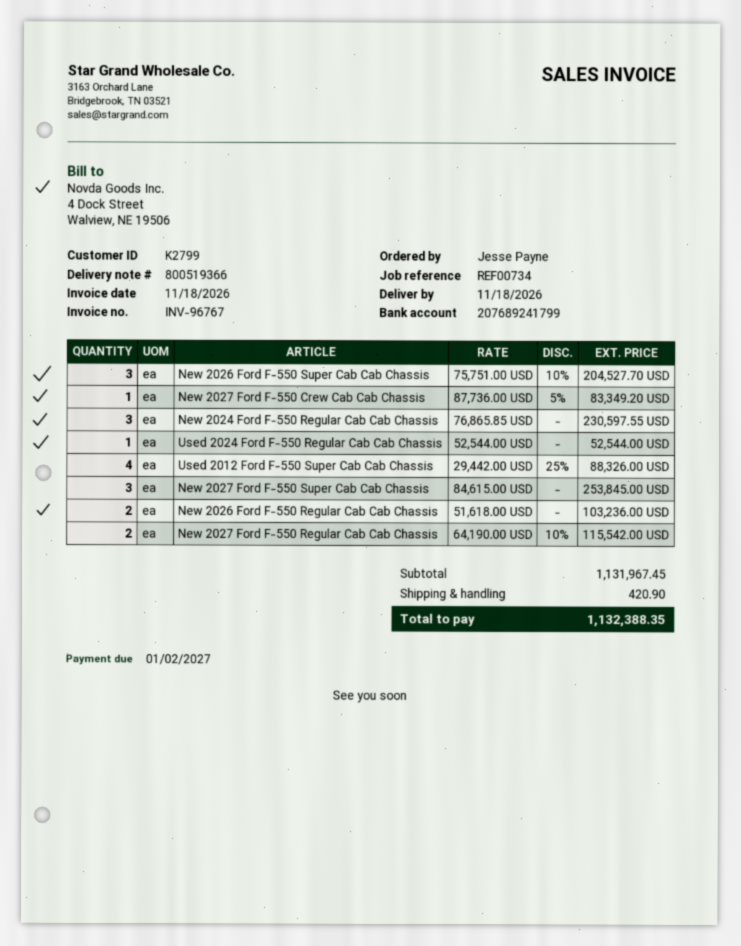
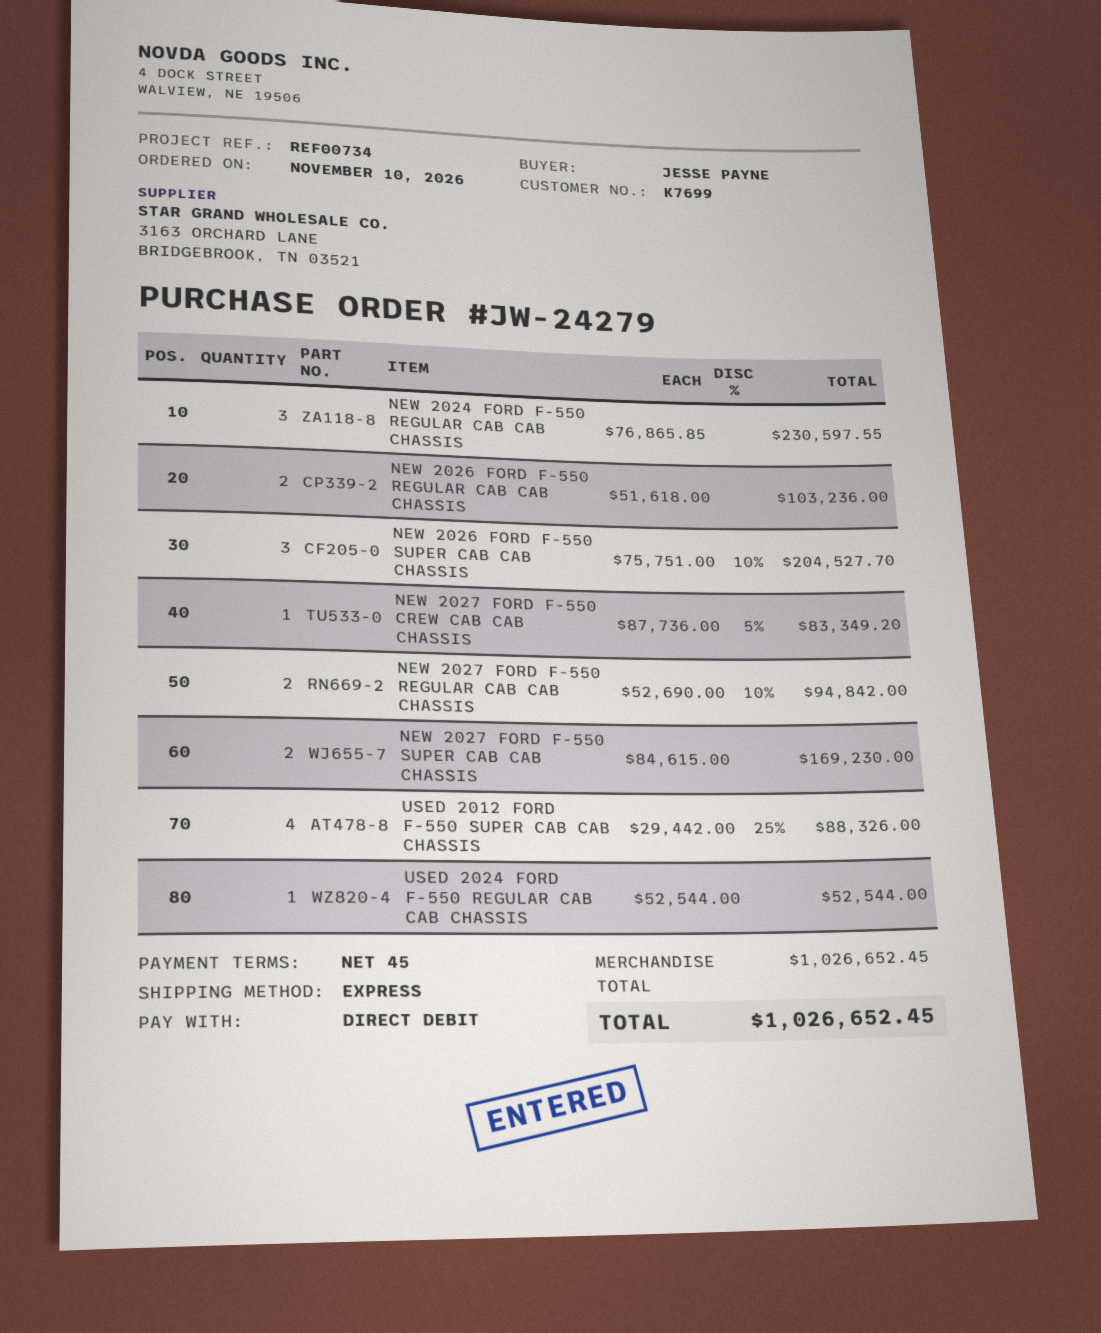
customer number: K2799 -> K7699
New 2027 Ford F-550 Super Cab Cab Chassis: 3 x 84615.00 = 253845.00 -> 2 x 84615.00 = 169230.00
New 2027 Ford F-550 Regular Cab Cab Chassis: 2 x 64190.00 - 10% = 115542.00 -> 2 x 52690.00 - 10% = 94842.00
subtotal: 1131967.45 -> 1026652.45
shipping: 420.90 -> none
total: 1132388.35 -> 1026652.45

